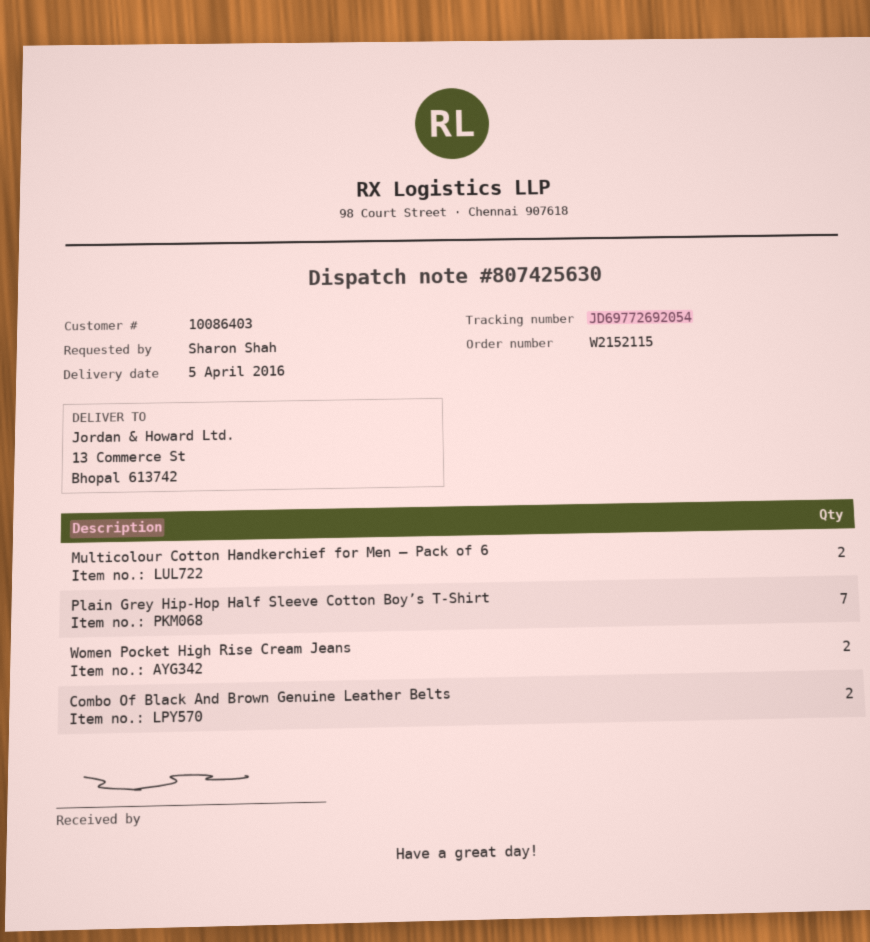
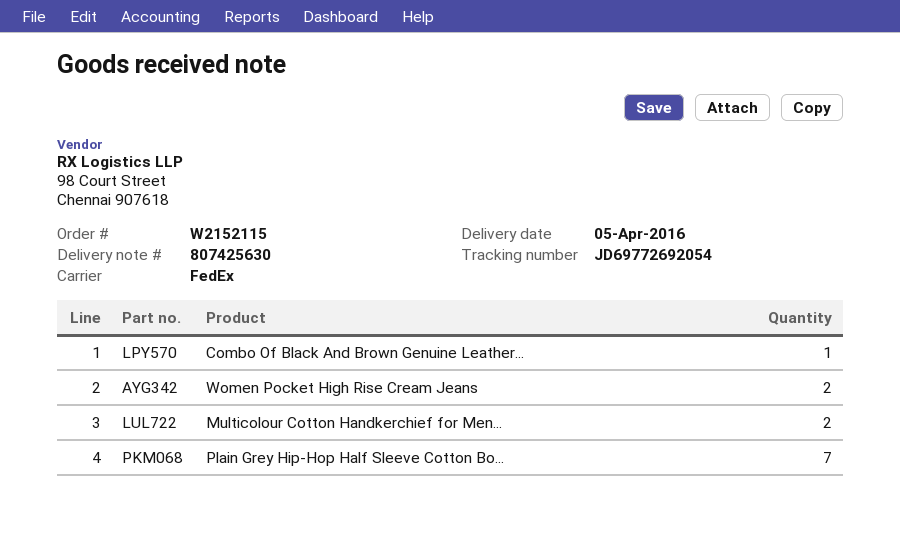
Combo Of Black And Brown Genuine Leather Belts: 2 -> 1

